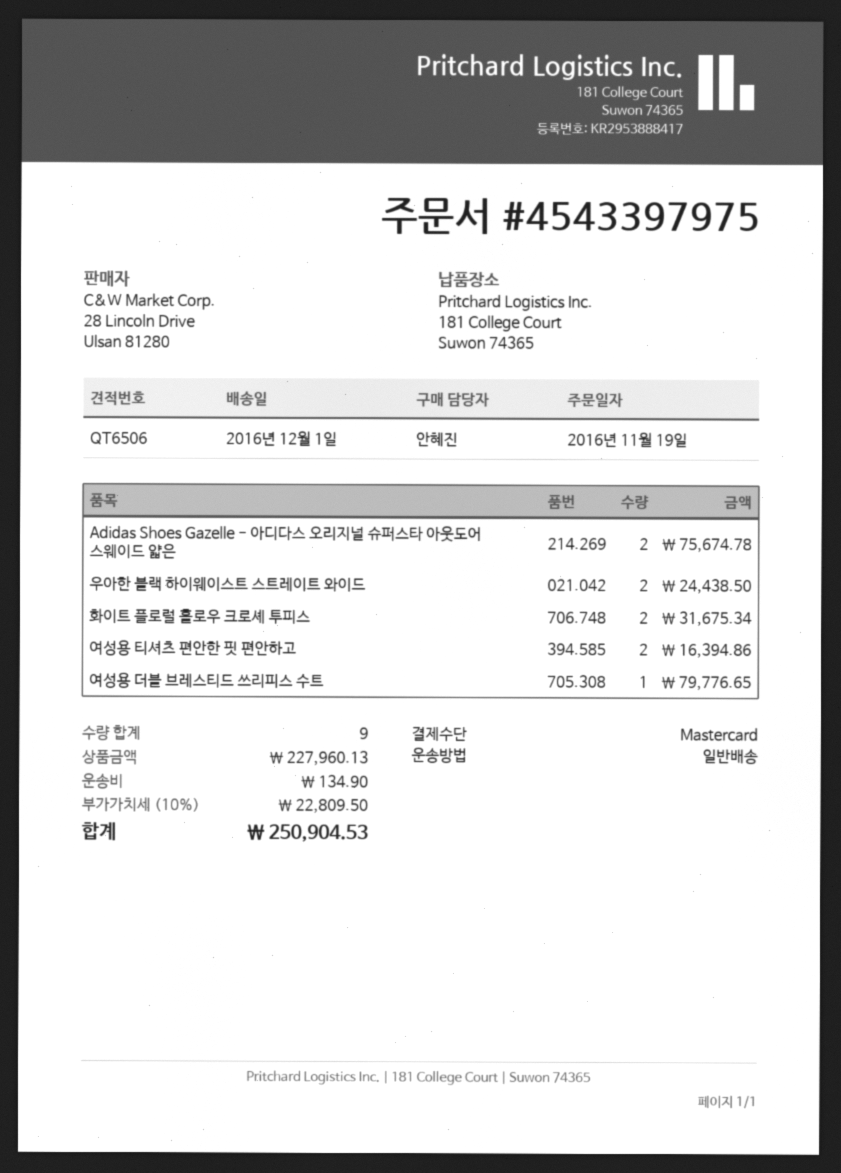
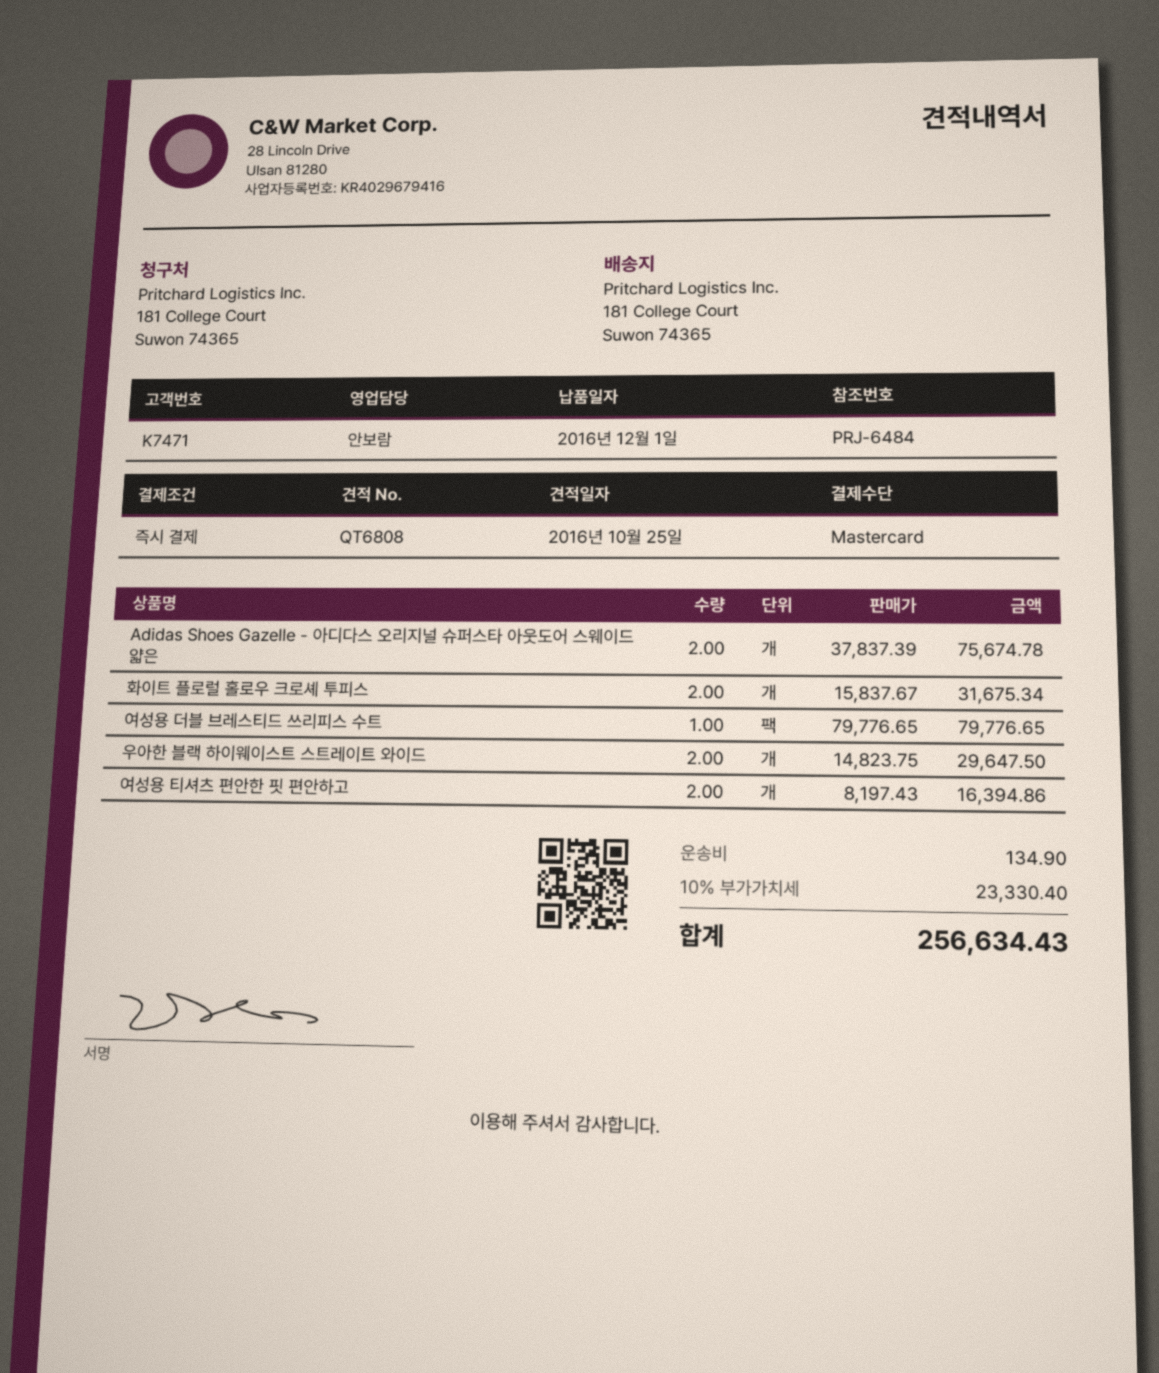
quote number: QT6506 -> QT6808
우아한 블랙 하이웨이스트 스트레이트 와이드: 2 for 24438.50 -> 2 for 29647.50
tax: 10% = 22809.50 -> 10% = 23330.40
total: 250904.53 -> 256634.43

